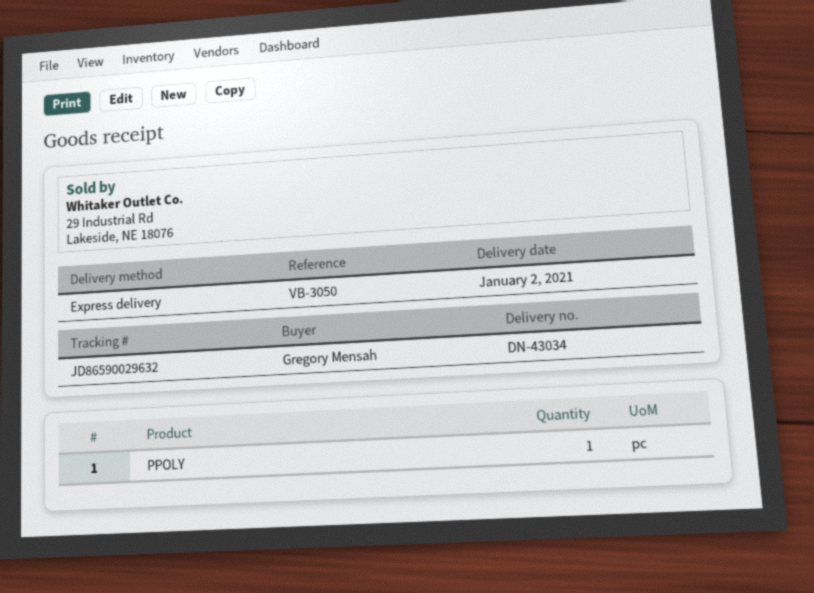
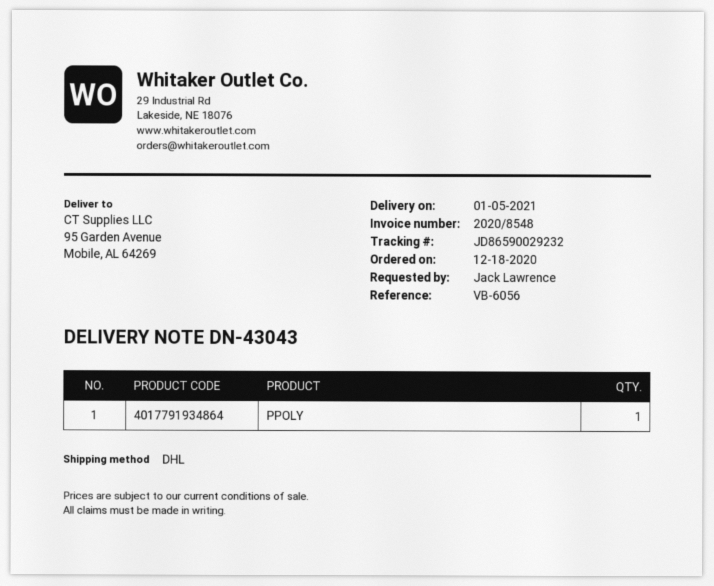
delivery note number: DN-43034 -> DN-43043
delivery date: 2021-01-02 -> 2021-01-05
reference: VB-3050 -> VB-6056
ordered by: Gregory Mensah -> Jack Lawrence
shipping method: express -> DHL
tracking number: JD86590029632 -> JD86590029232

